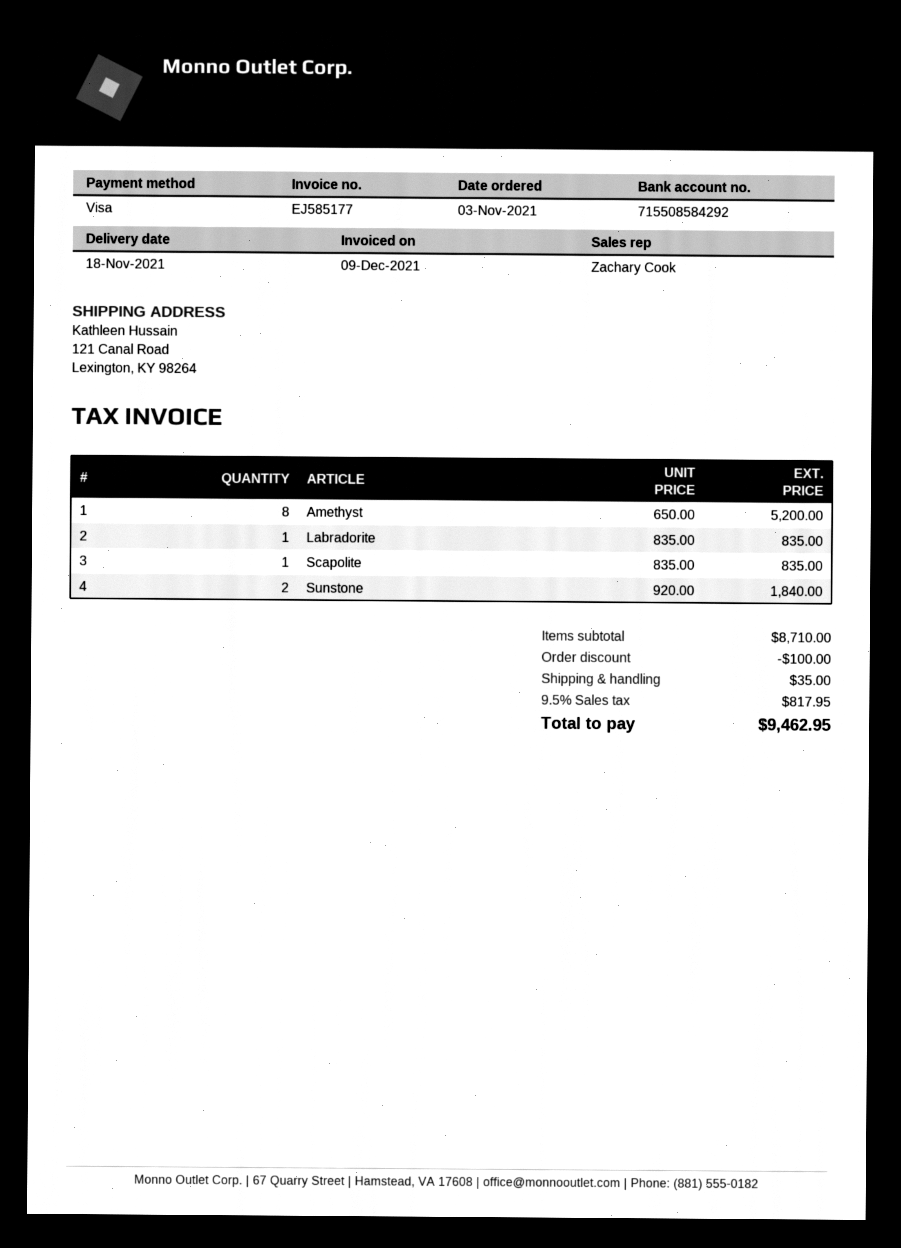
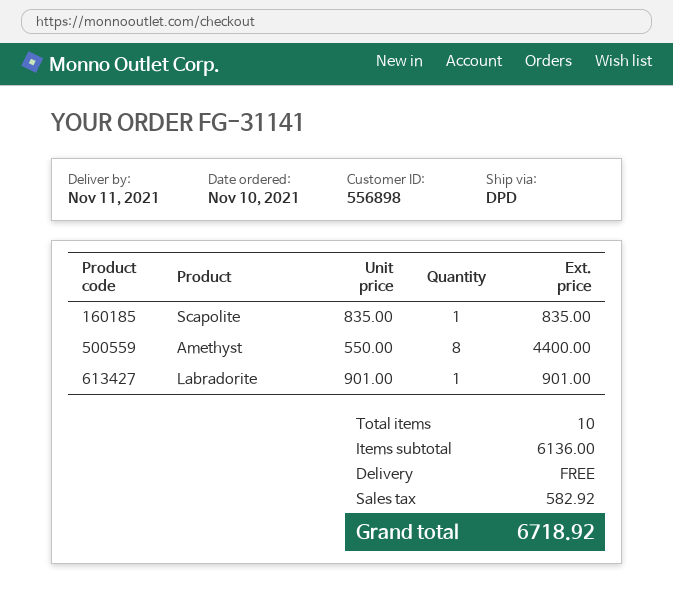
order date: 2021-11-03 -> 2021-11-10
delivery date: 2021-11-18 -> 2021-11-11
Amethyst: 8 x 650.00 = 5200.00 -> 8 x 550.00 = 4400.00
Labradorite: 1 x 835.00 = 835.00 -> 1 x 901.00 = 901.00
Sunstone: 2 x 920.00 = 1840.00 -> none
subtotal: 8710.00 -> 6136.00
discount: 100.00 -> none
shipping: 35.00 -> 0.00
tax: 817.95 -> 582.92
total: 9462.95 -> 6718.92

